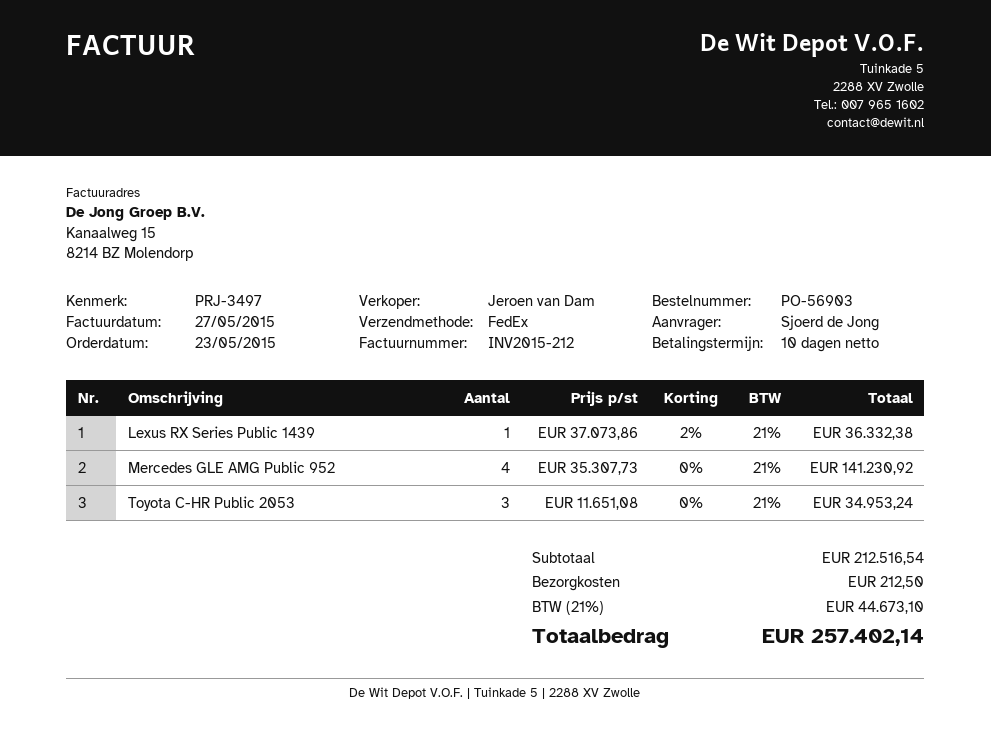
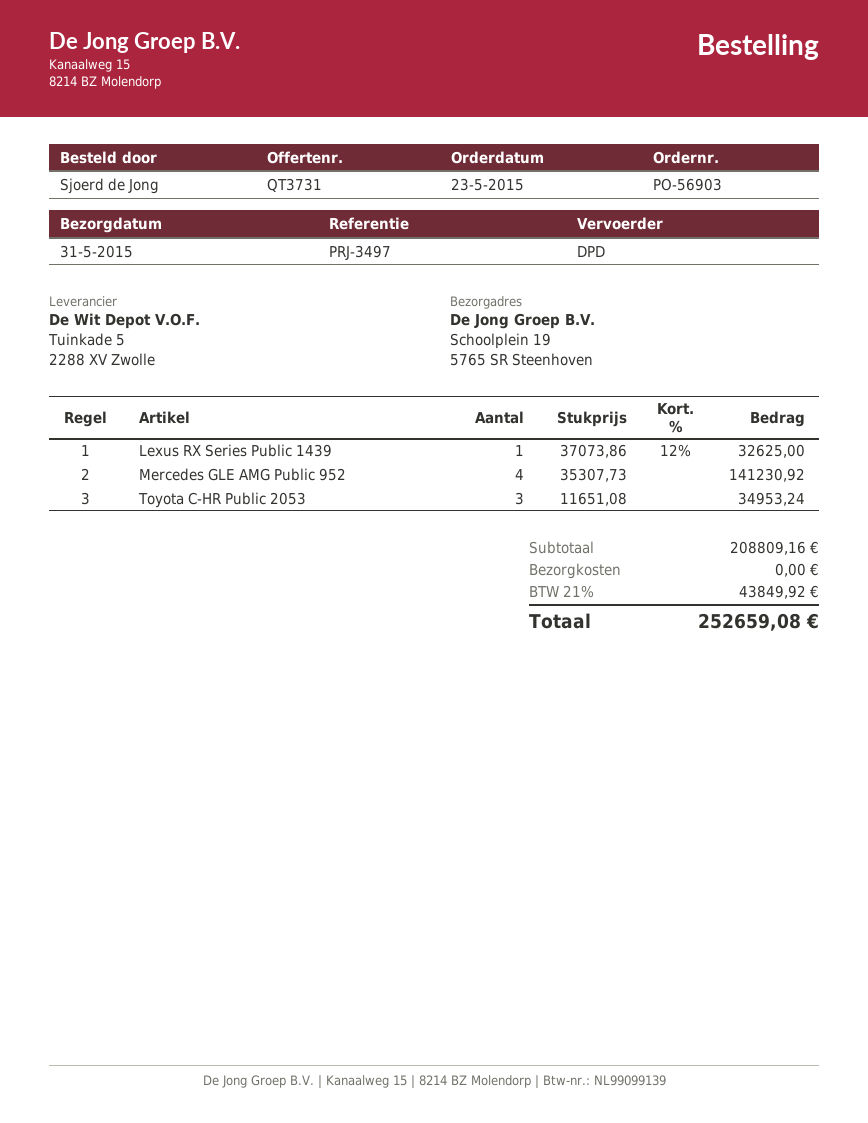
shipping method: FedEx -> DPD
Lexus RX Series Public 1439: 1 x 37073.86 - 2% = 36332.38 -> 1 x 37073.86 - 12% = 32625.00
subtotal: 212516.54 -> 208809.16
shipping: 212.50 -> 0.00
tax: 21% = 44673.10 -> 21% = 43849.92
total: 257402.14 -> 252659.08

